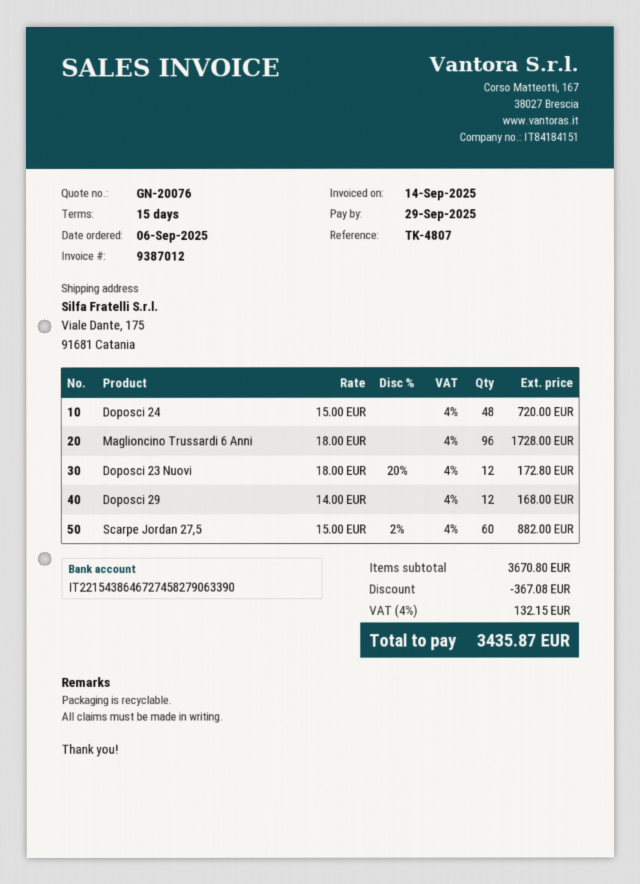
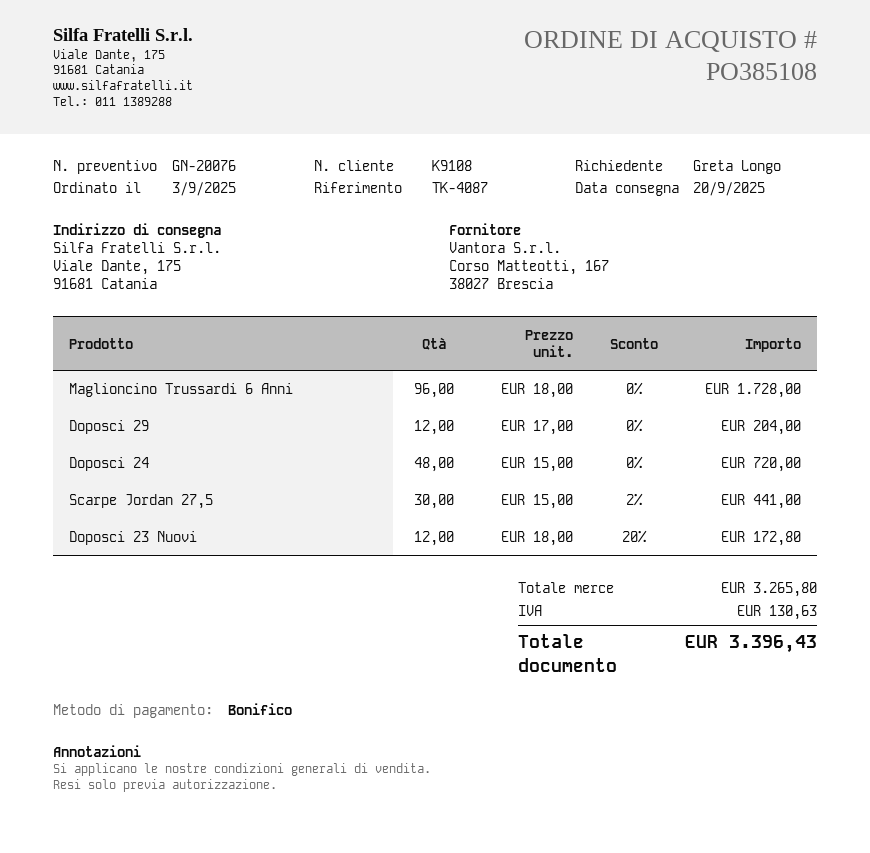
order date: 2025-09-06 -> 2025-09-03
reference: TK-4807 -> TK-4087
Doposci 29: 12 x 14.00 = 168.00 -> 12 x 17.00 = 204.00
Scarpe Jordan 27,5: 60 x 15.00 - 2% = 882.00 -> 30 x 15.00 - 2% = 441.00
subtotal: 3670.80 -> 3265.80
discount: 367.08 -> none
tax: 132.15 -> 130.63
total: 3435.87 -> 3396.43

